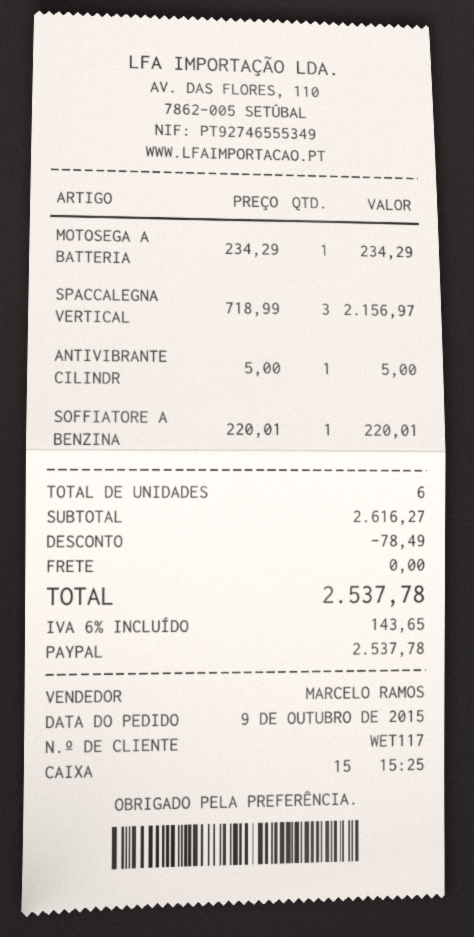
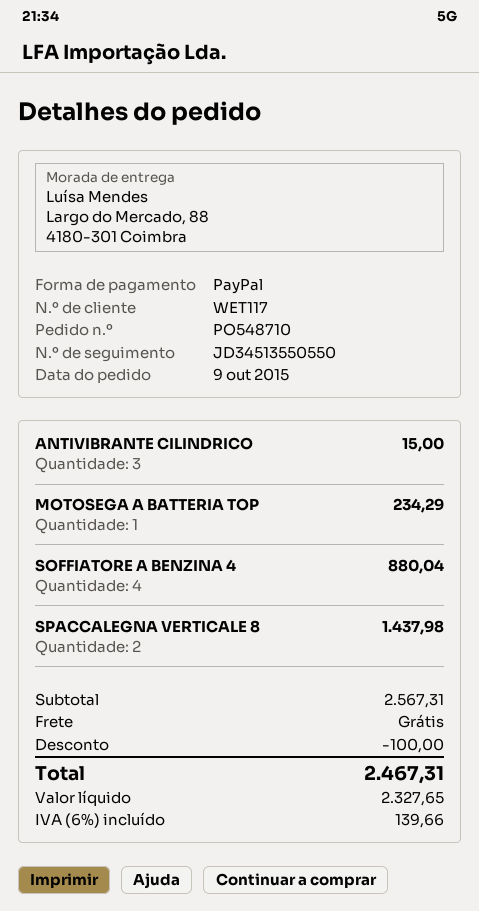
SPACCALEGNA VERTICAL: 3 for 2156.97 -> 2 for 1437.98
ANTIVIBRANTE CILINDR: 1 for 5.00 -> 3 for 15.00
SOFFIATORE A BENZINA: 1 for 220.01 -> 4 for 880.04
subtotal: 2616.27 -> 2567.31
discount: 78.49 -> 100.00
tax: 6% = 143.65 -> 6% = 139.66
total: 2537.78 -> 2467.31

